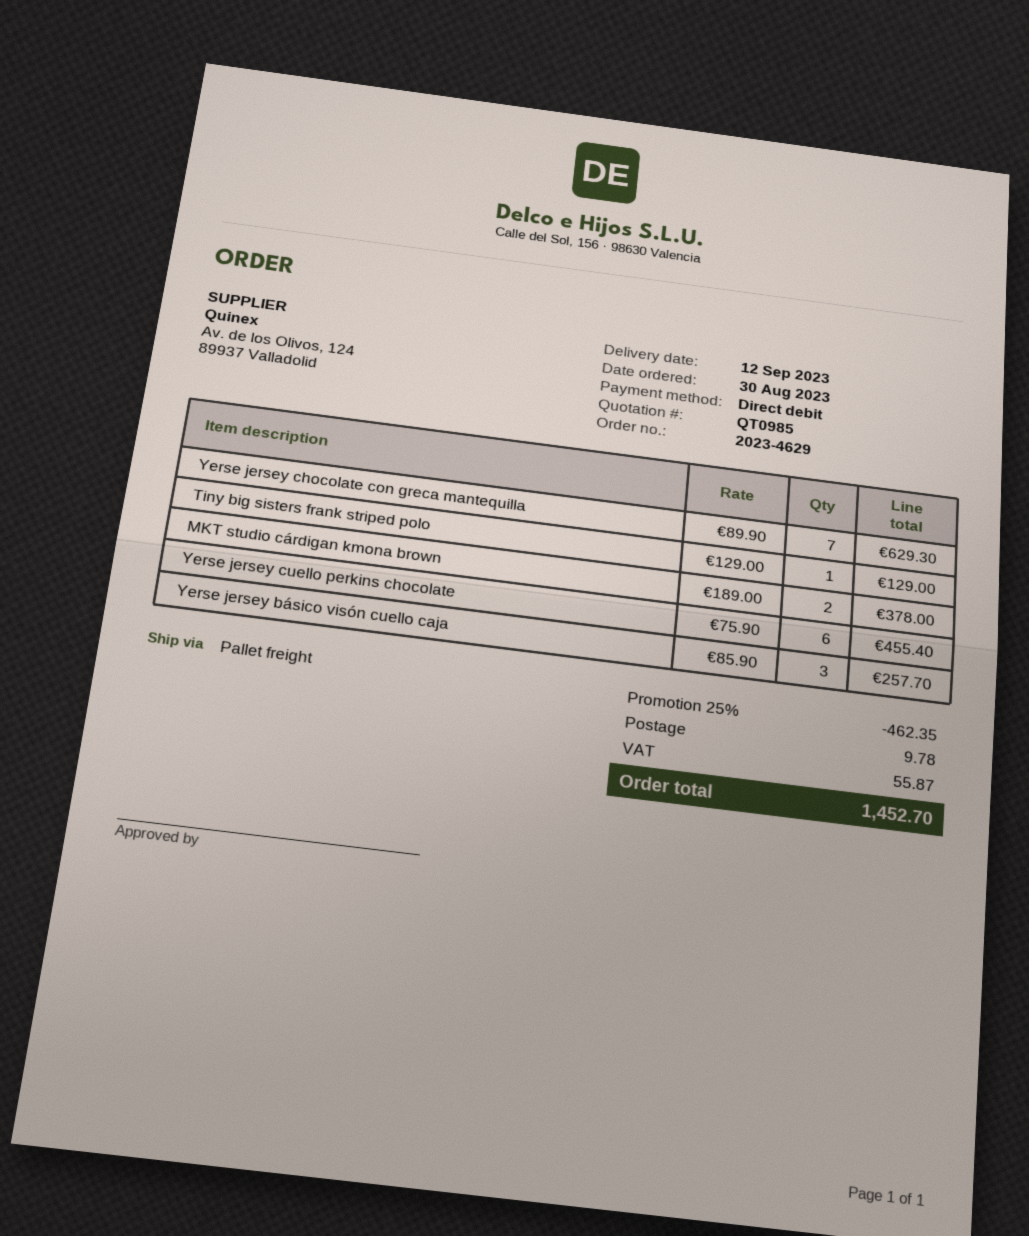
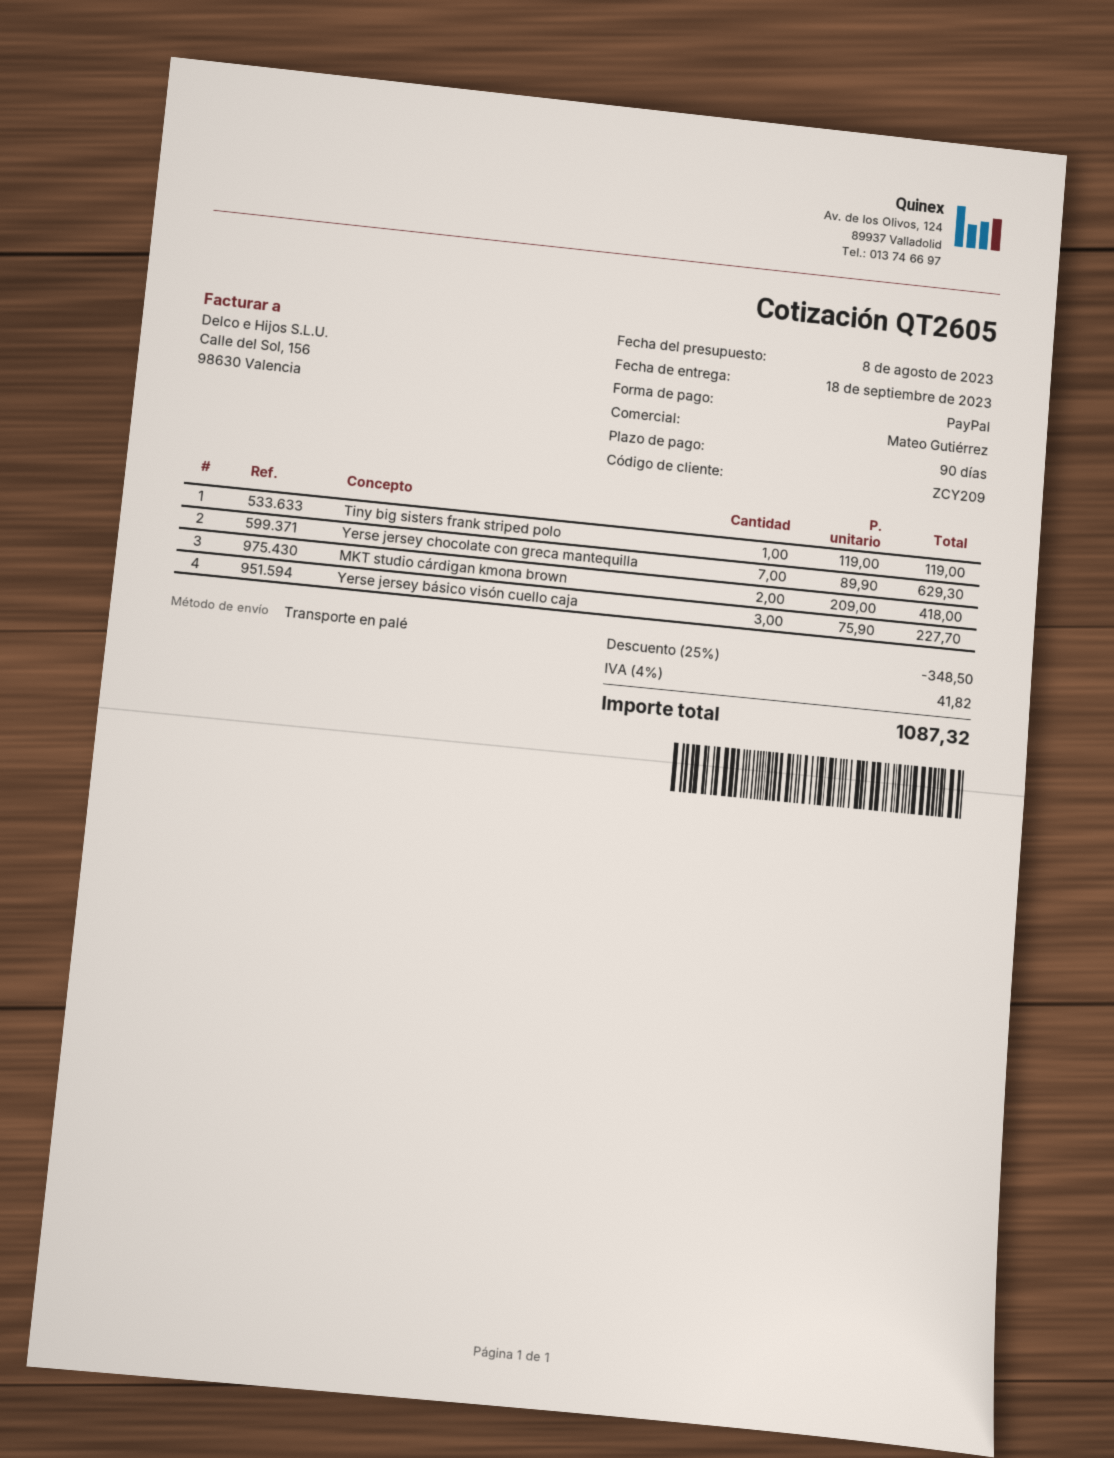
quote number: QT0985 -> QT2605
delivery date: 2023-09-12 -> 2023-09-18
payment method: direct debit -> PayPal
Tiny big sisters frank striped polo: 1 x 129.00 = 129.00 -> 1 x 119.00 = 119.00
MKT studio cárdigan kmona brown: 2 x 189.00 = 378.00 -> 2 x 209.00 = 418.00
Yerse jersey cuello perkins chocolate: 6 x 75.90 = 455.40 -> none
Yerse jersey básico visón cuello caja: 3 x 85.90 = 257.70 -> 3 x 75.90 = 227.70
discount: 25% = 462.35 -> 25% = 348.50
shipping: 9.78 -> none
tax: 55.87 -> 41.82
total: 1452.70 -> 1087.32

